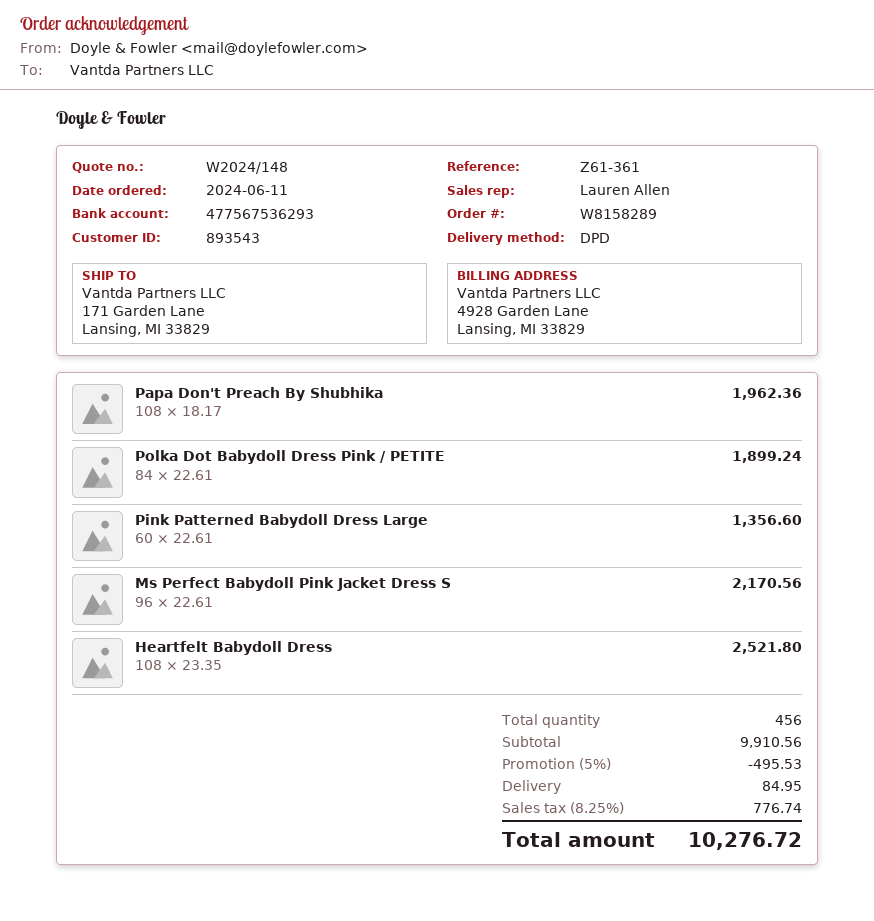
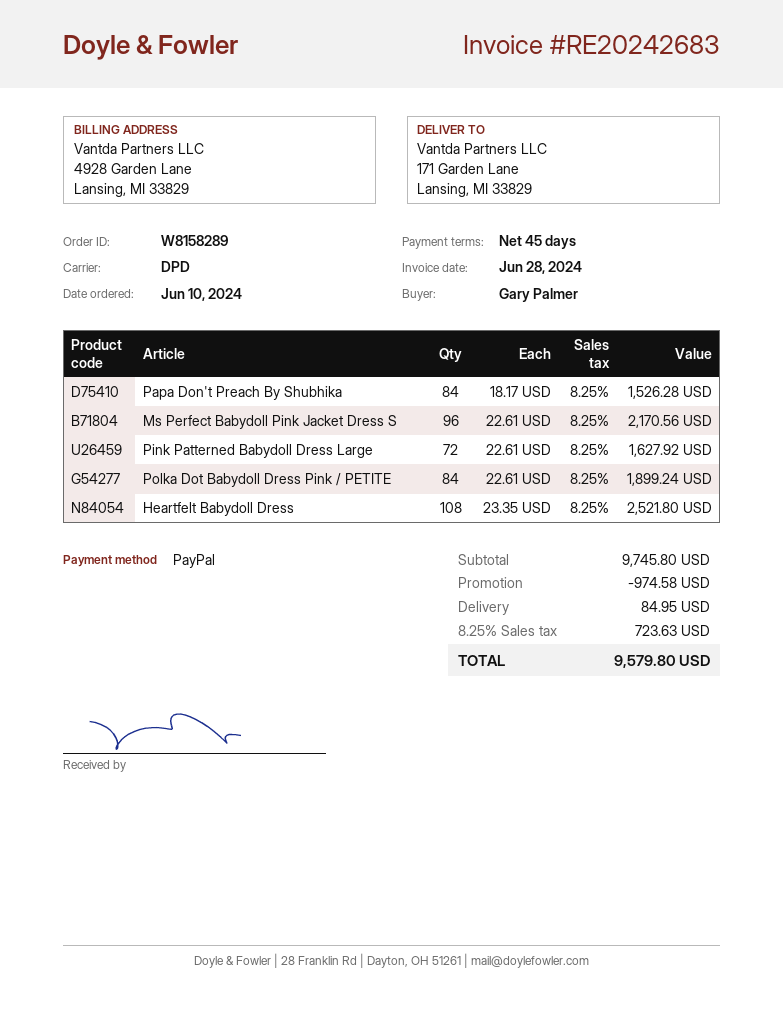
order date: 2024-06-11 -> 2024-06-10
Papa Don't Preach By Shubhika: 108 x 18.17 = 1962.36 -> 84 x 18.17 = 1526.28
Pink Patterned Babydoll Dress Large: 60 x 22.61 = 1356.60 -> 72 x 22.61 = 1627.92
subtotal: 9910.56 -> 9745.80
discount: 495.53 -> 974.58
tax: 8.25% = 776.74 -> 8.25% = 723.63
total: 10276.72 -> 9579.80

